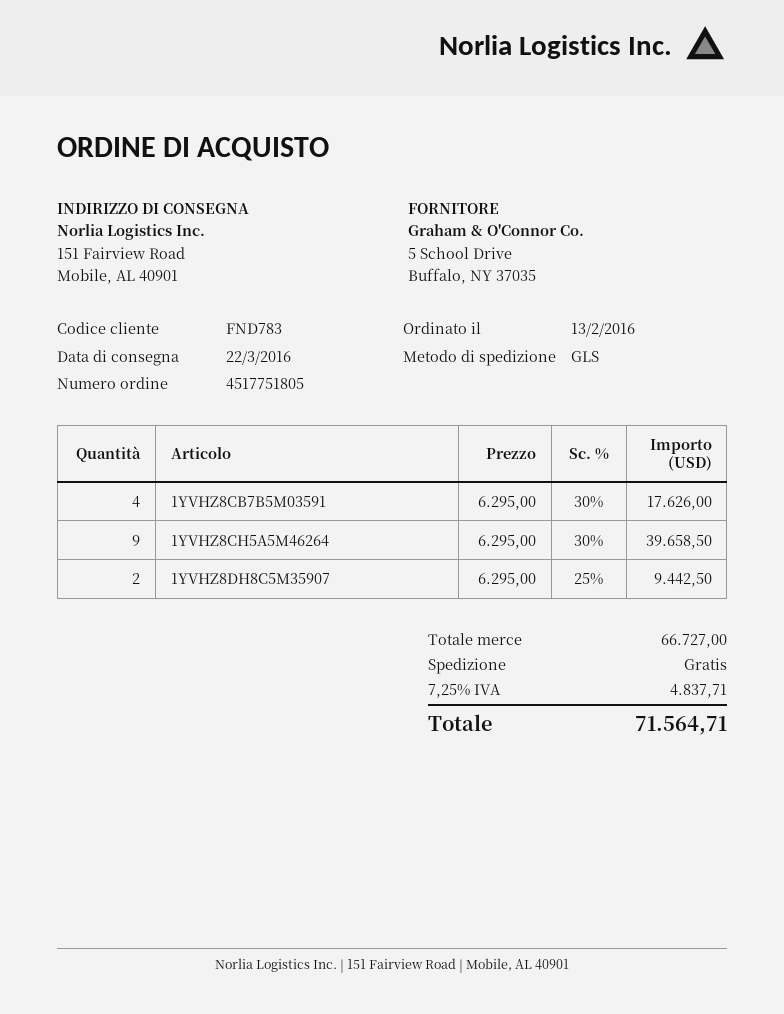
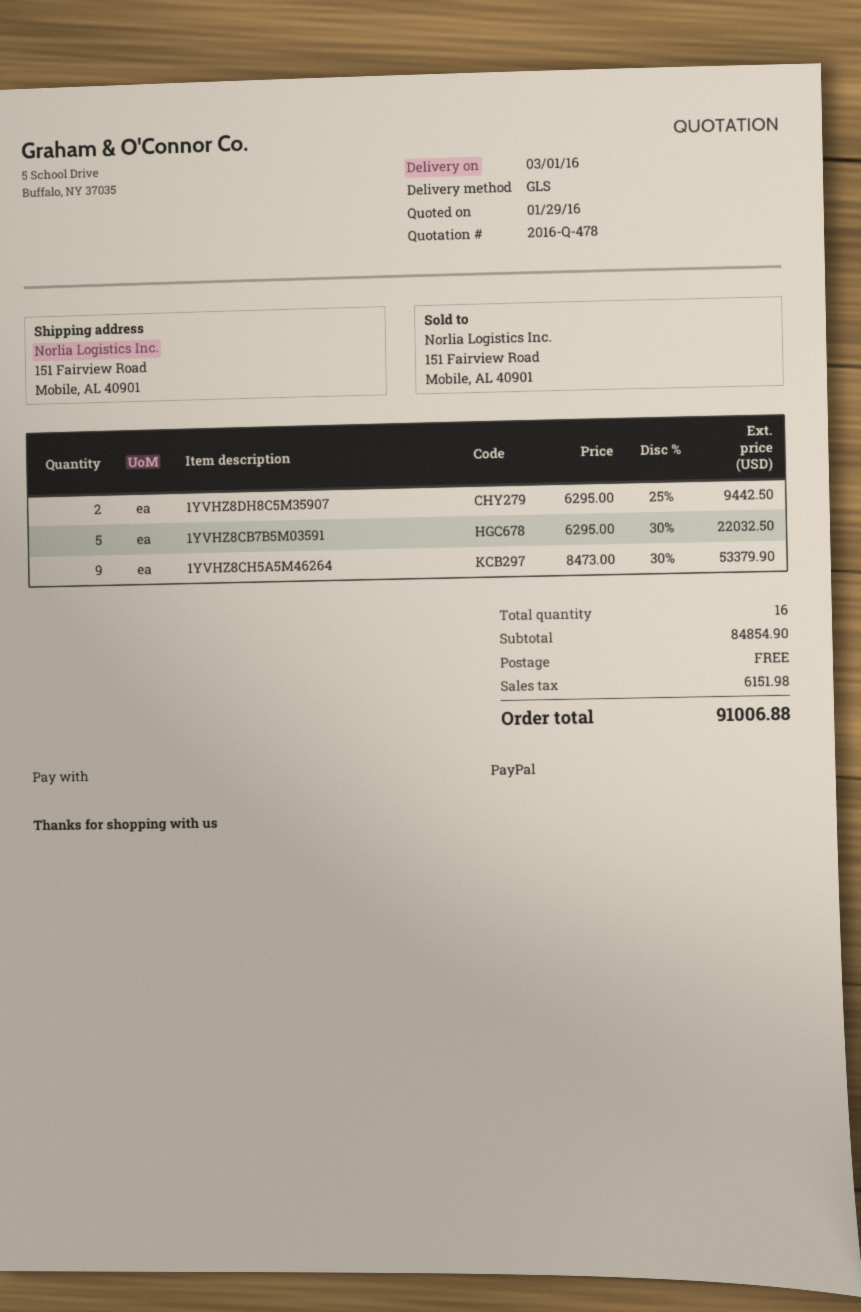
delivery date: 2016-03-22 -> 2016-03-01
1YVHZ8CB7B5M03591: 4 x 6295.00 - 30% = 17626.00 -> 5 x 6295.00 - 30% = 22032.50
1YVHZ8CH5A5M46264: 9 x 6295.00 - 30% = 39658.50 -> 9 x 8473.00 - 30% = 53379.90
subtotal: 66727.00 -> 84854.90
tax: 4837.71 -> 6151.98
total: 71564.71 -> 91006.88

